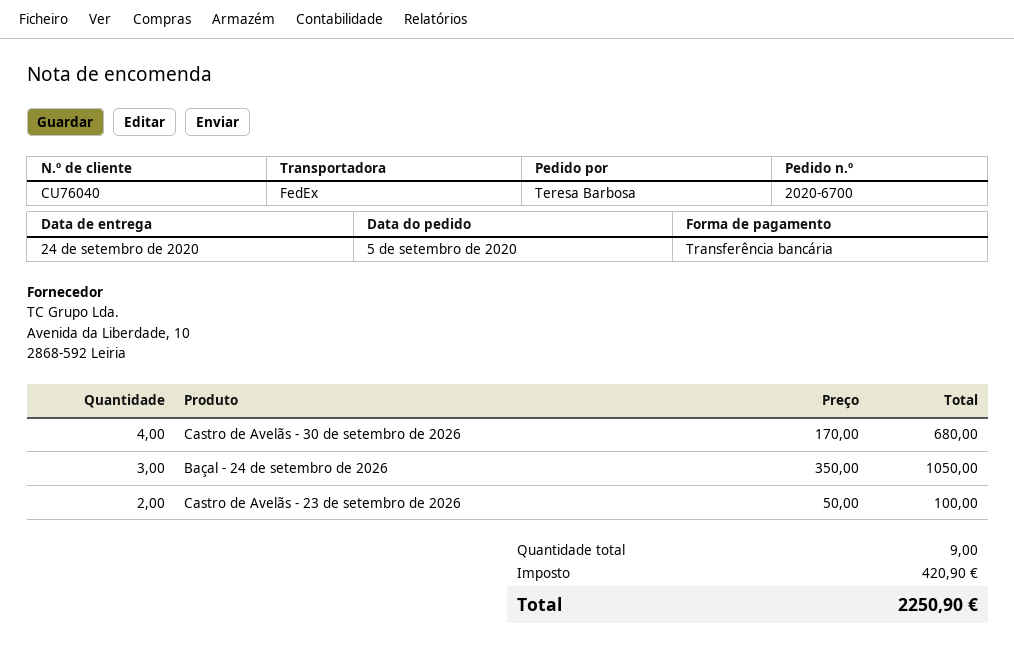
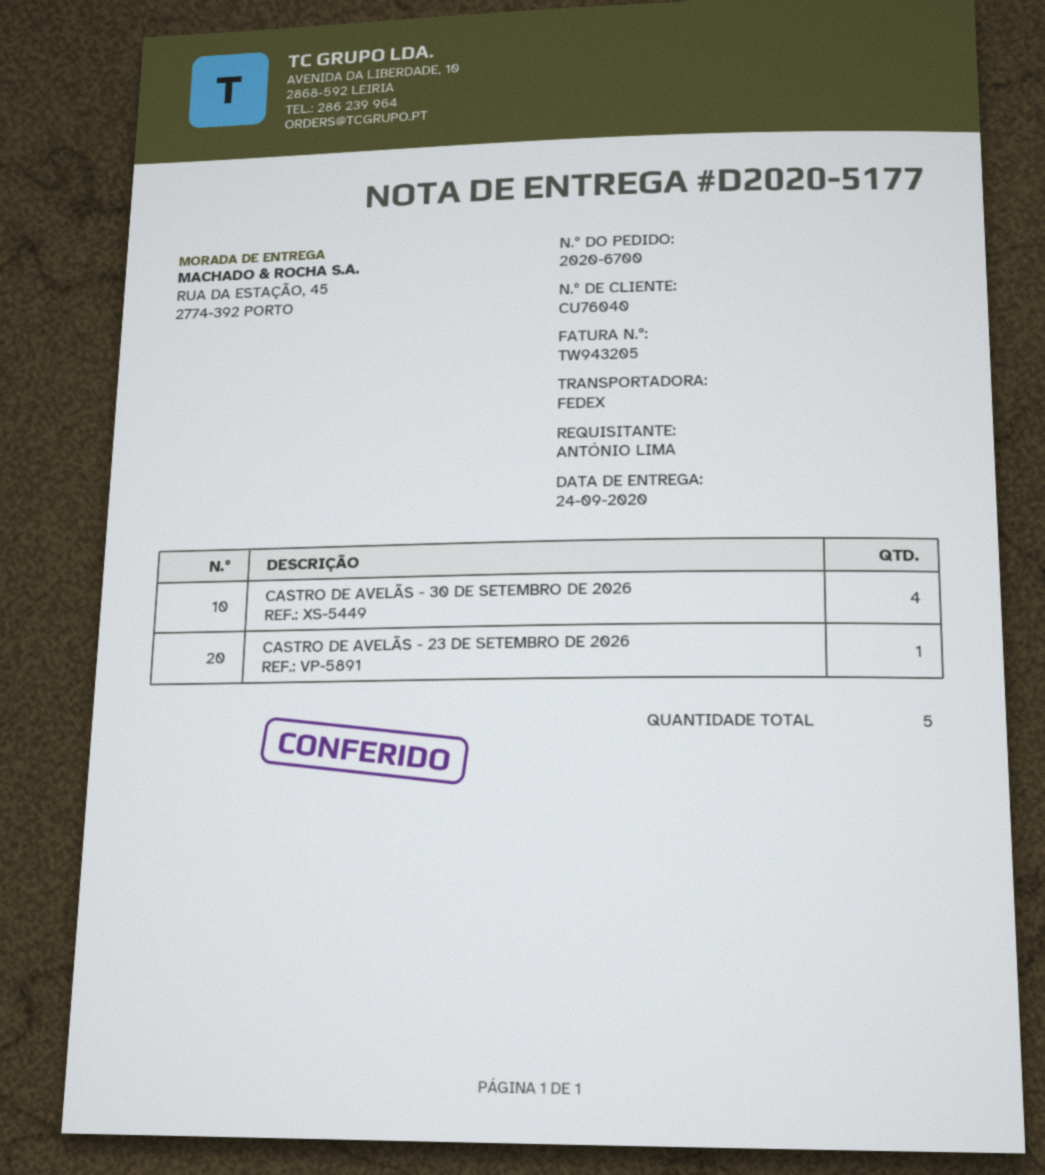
ordered by: Teresa Barbosa -> ANTÓNIO LIMA
Baçal - 24 de setembro de 2026: 3 -> none
Castro de Avelãs - 23 de setembro de 2026: 2 -> 1
total quantity: 9 -> 5

